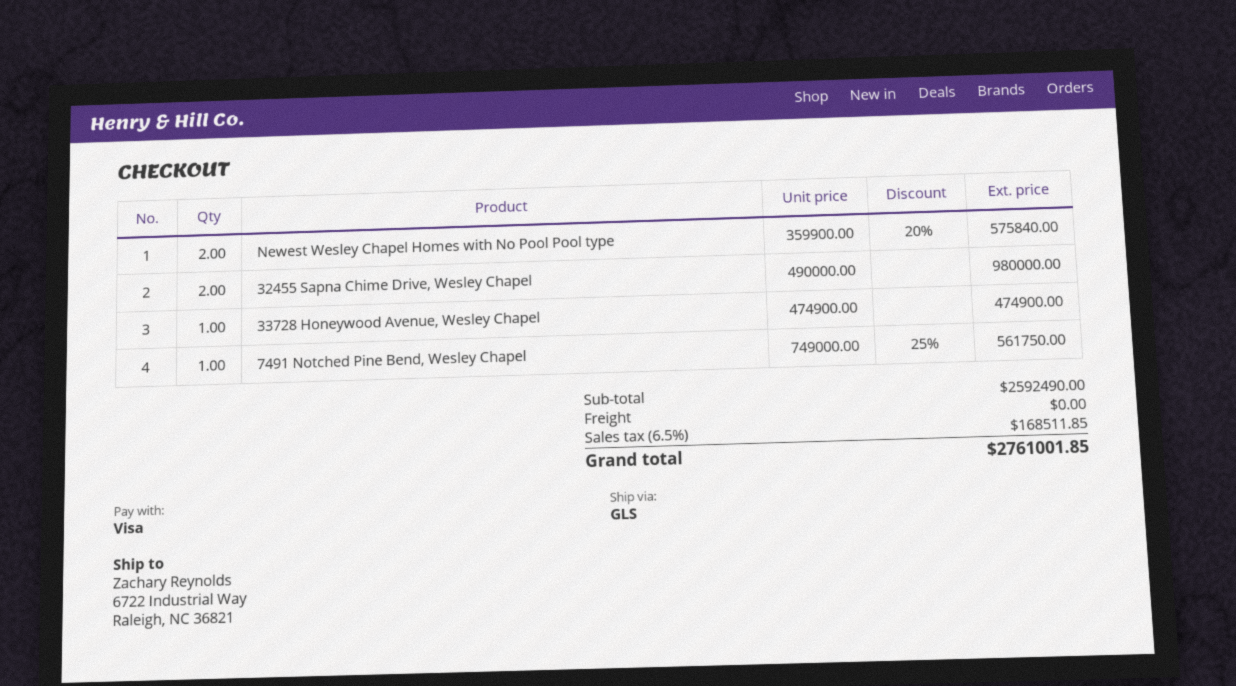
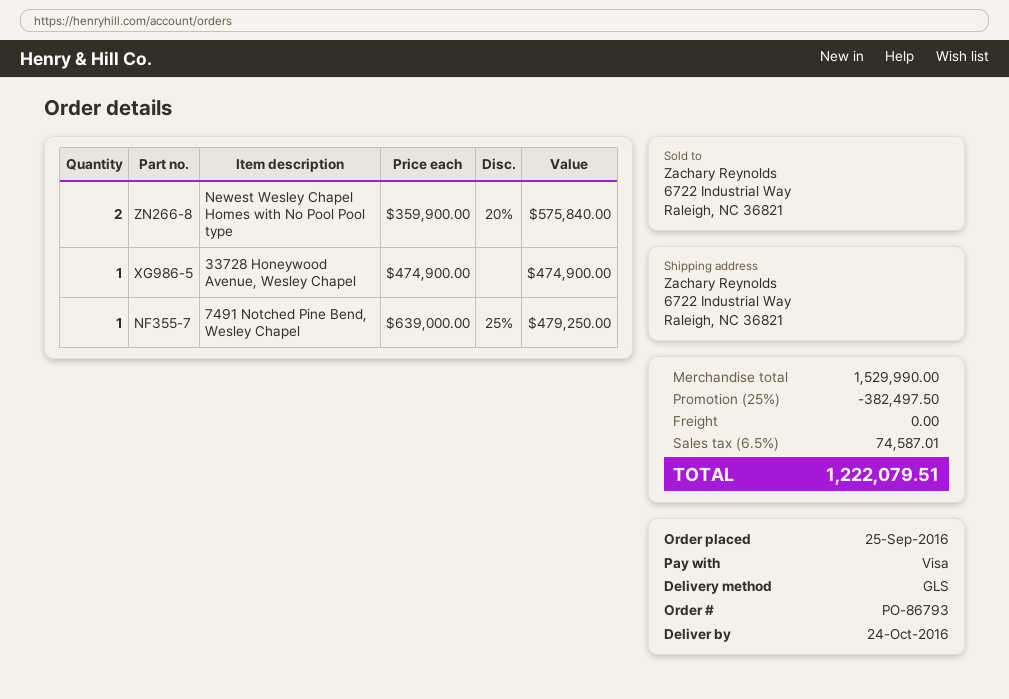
32455 Sapna Chime Drive, Wesley Chapel: 2 x 490000.00 = 980000.00 -> none
7491 Notched Pine Bend, Wesley Chapel: 1 x 749000.00 - 25% = 561750.00 -> 1 x 639000.00 - 25% = 479250.00
subtotal: 2592490.00 -> 1529990.00
discount: none -> 25% = 382497.50
tax: 6.5% = 168511.85 -> 6.5% = 74587.01
total: 2761001.85 -> 1222079.51

